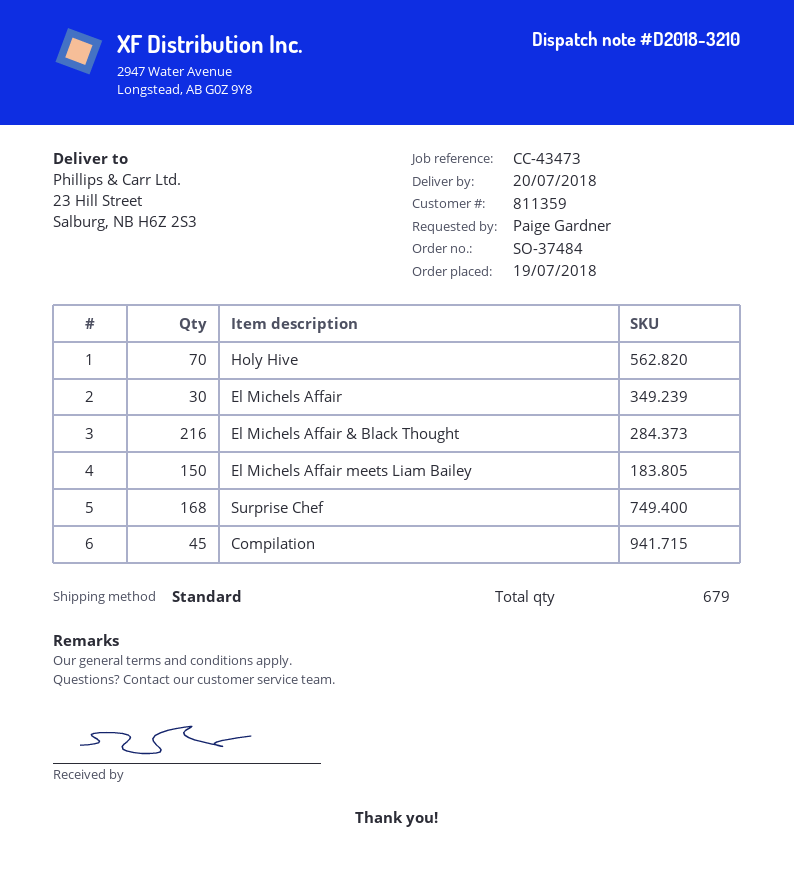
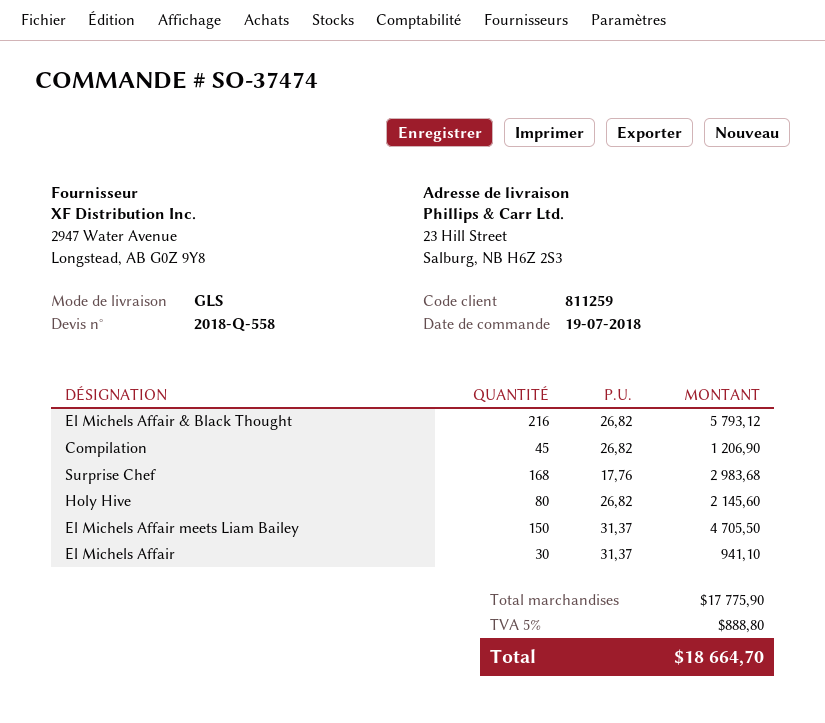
order number: SO-37484 -> SO-37474
customer number: 811359 -> 811259
shipping method: standard -> GLS
Holy Hive: 70 -> 80

